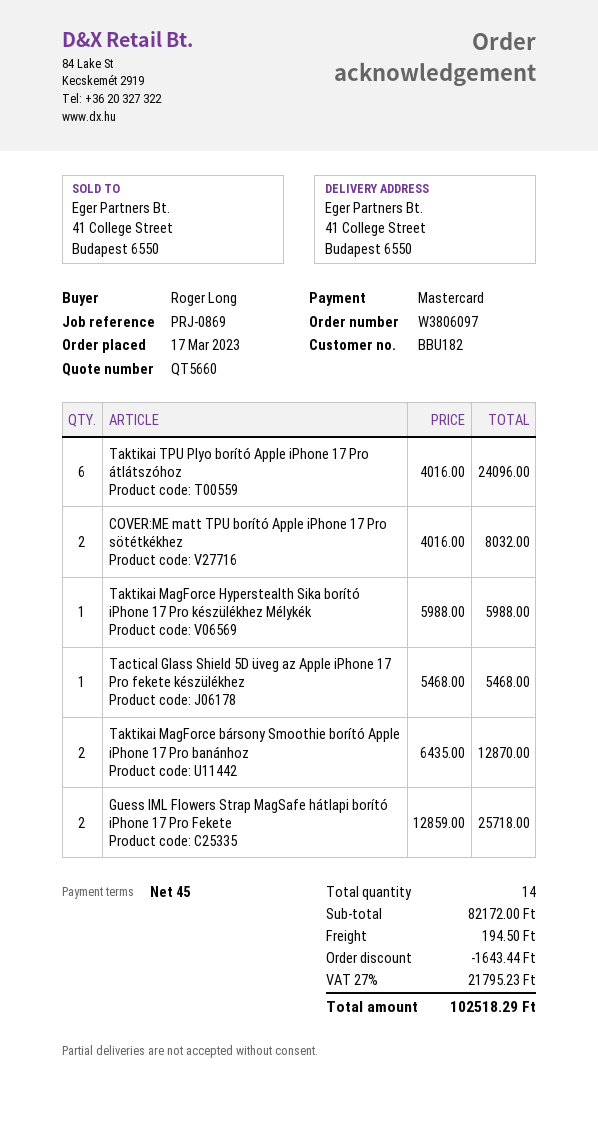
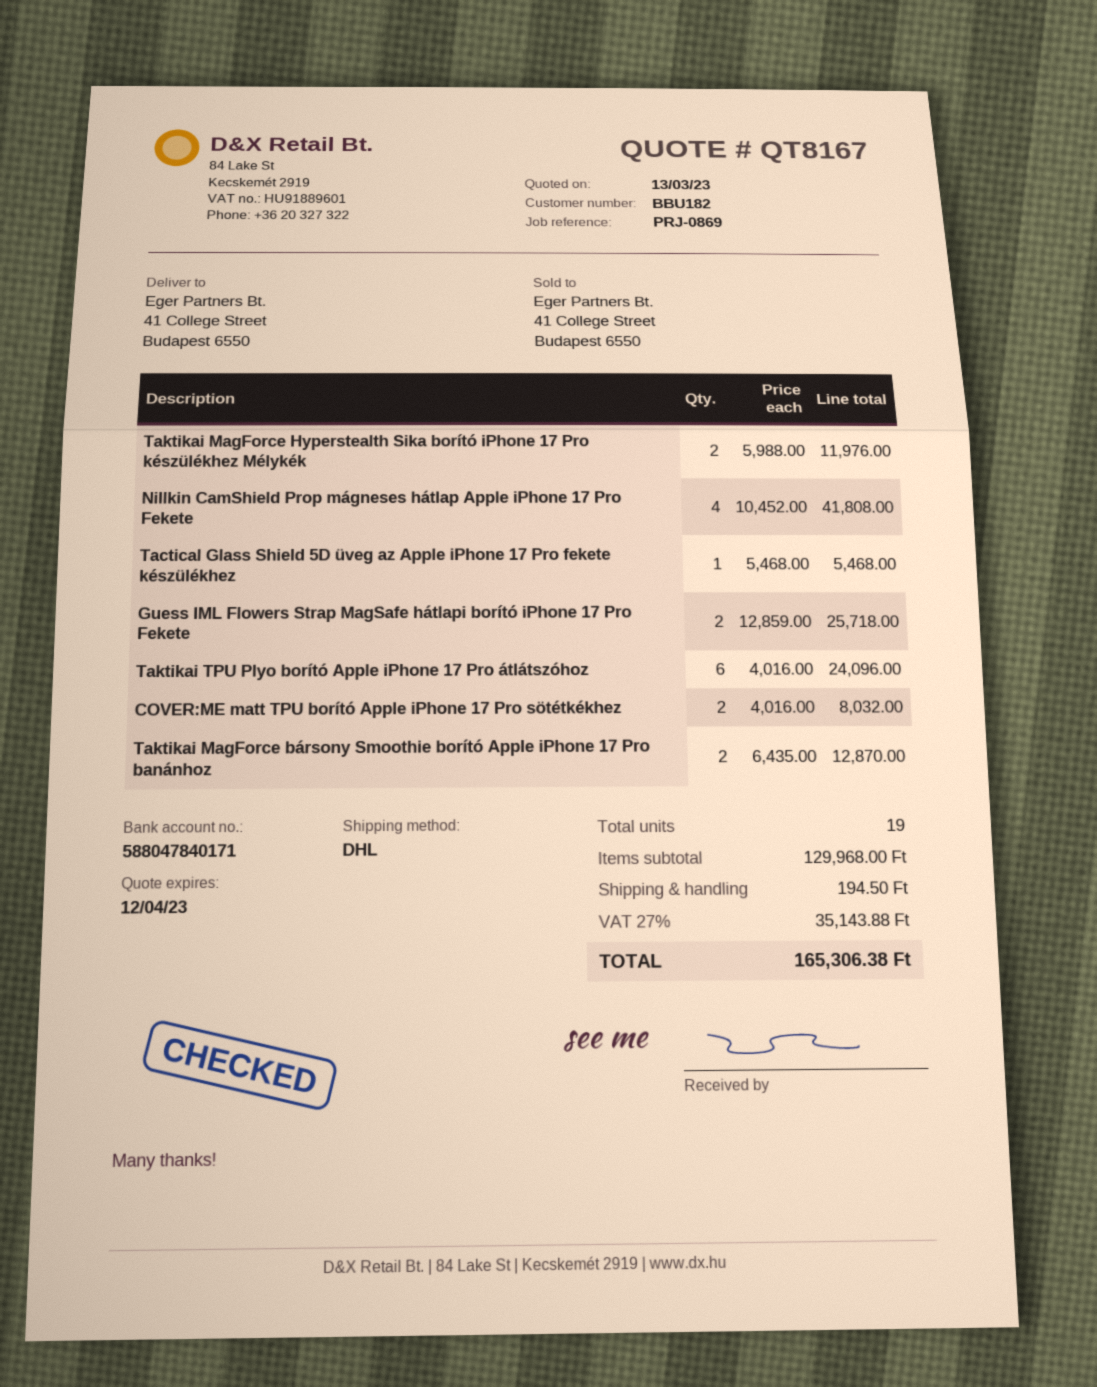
quote number: QT5660 -> QT8167
Taktikai MagForce Hyperstealth Sika borító iPhone 17 Pro készülékhez Mélykék: 1 x 5988.00 = 5988.00 -> 2 x 5988.00 = 11976.00
Nillkin CamShield Prop mágneses hátlap Apple iPhone 17 Pro Fekete: none -> 4 x 10452.00 = 41808.00
total quantity: 14 -> 19
subtotal: 82172.00 -> 129968.00
discount: 1643.44 -> none
tax: 27% = 21795.23 -> 27% = 35143.88
total: 102518.29 -> 165306.38

